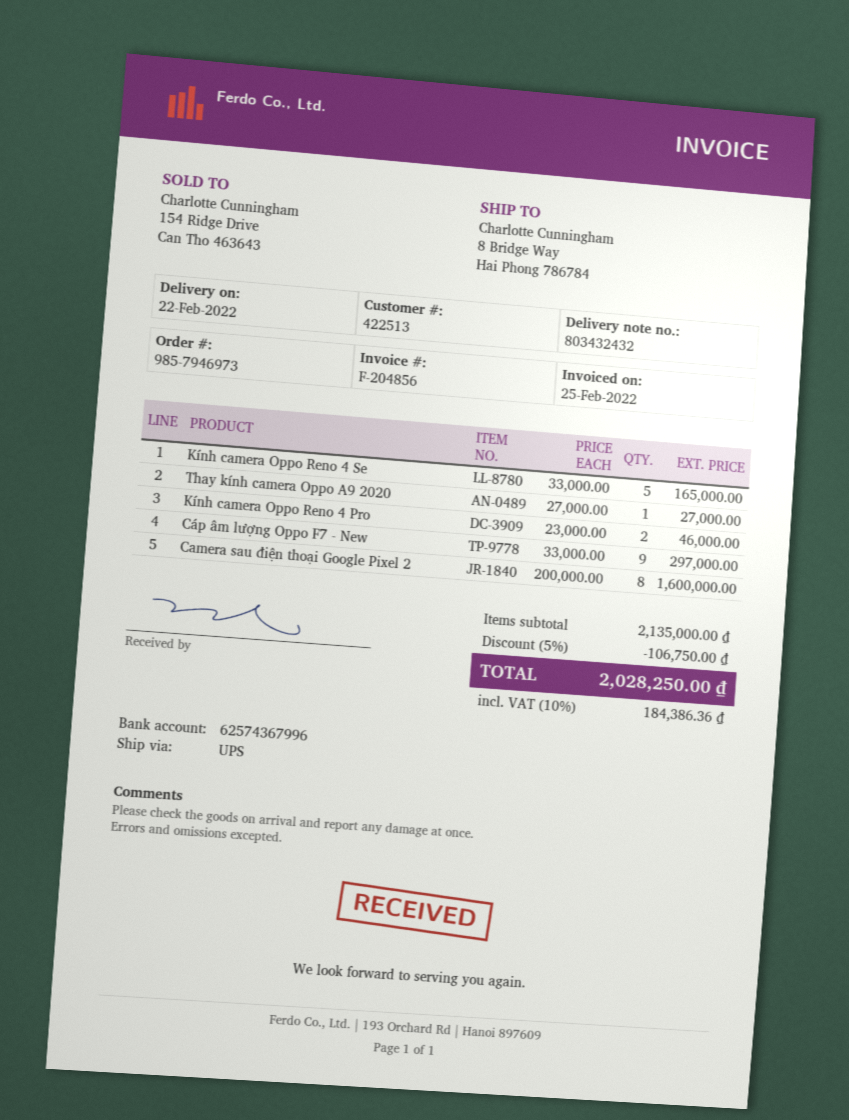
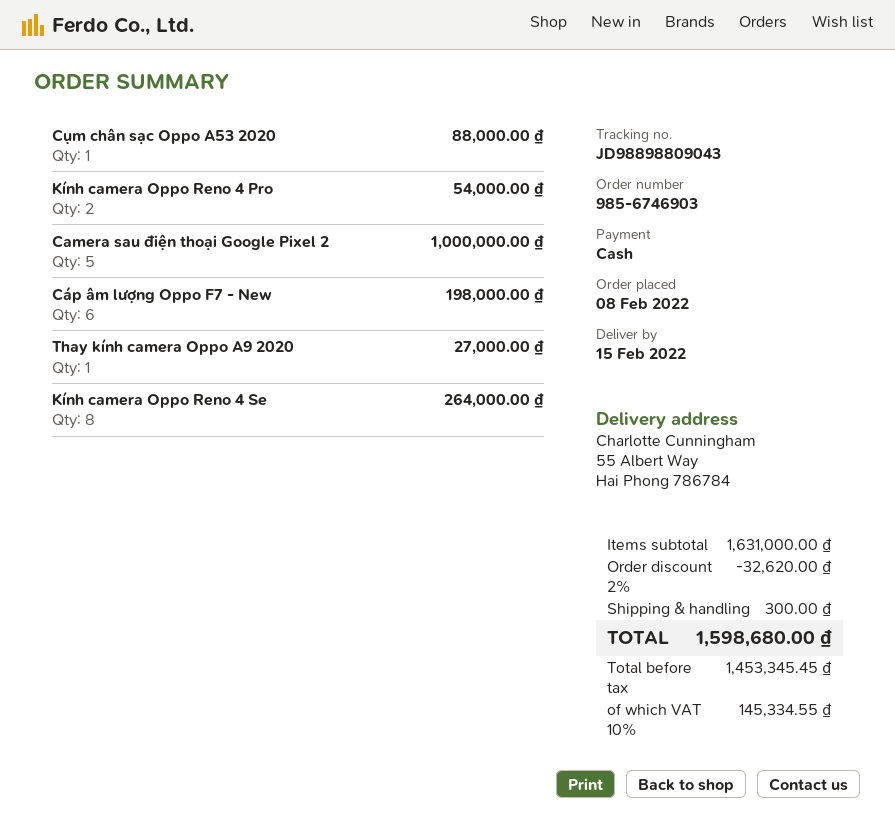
order number: 985-7946973 -> 985-6746903
delivery date: 2022-02-22 -> 2022-02-15
ship to: 8 Bridge Way, Hai Phong 786784 -> 55 Albert Way, Hai Phong 786784
Kính camera Oppo Reno 4 Se: 5 for 165000.00 -> 8 for 264000.00
Kính camera Oppo Reno 4 Pro: 2 for 46000.00 -> 2 for 54000.00
Cáp âm lượng Oppo F7 - New: 9 for 297000.00 -> 6 for 198000.00
Camera sau điện thoại Google Pixel 2: 8 for 1600000.00 -> 5 for 1000000.00
Cụm chân sạc Oppo A53 2020: none -> 1 for 88000.00
subtotal: 2135000.00 -> 1631000.00
discount: 5% = 106750.00 -> 2% = 32620.00
shipping: none -> 300.00
tax: 10% = 184386.36 -> 10% = 145334.55
total: 2028250.00 -> 1598680.00

